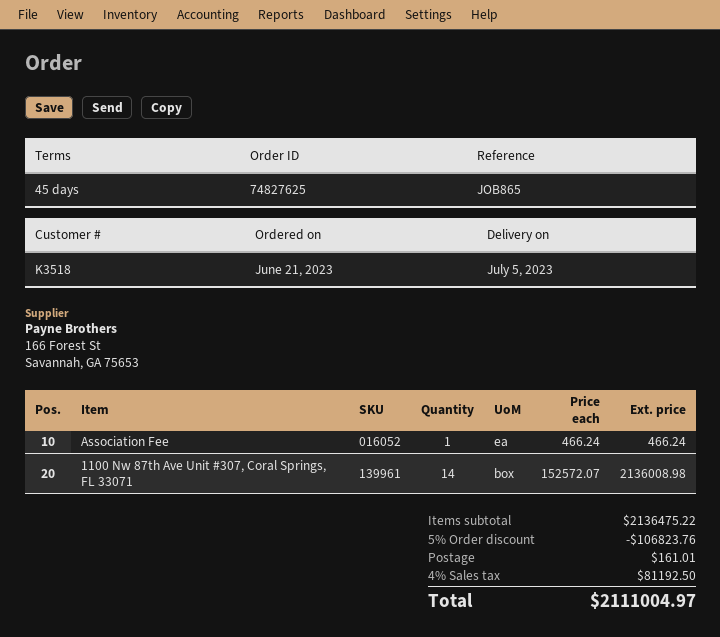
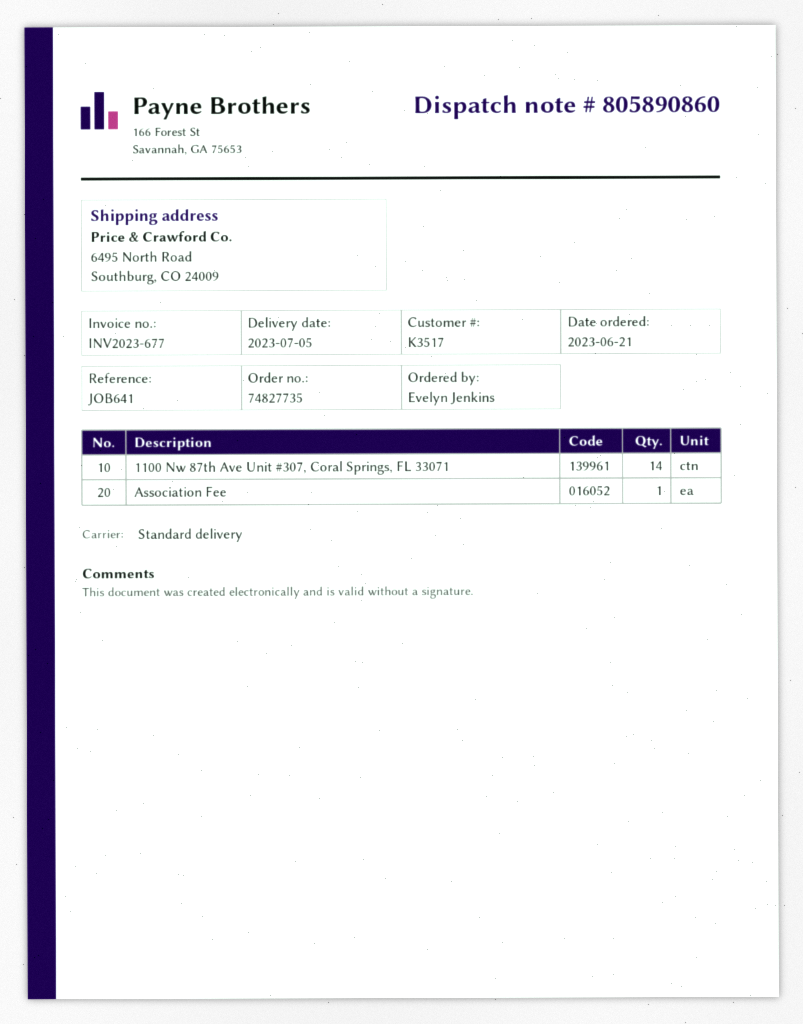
order number: 74827625 -> 74827735
customer number: K3518 -> K3517
reference: JOB865 -> JOB641

